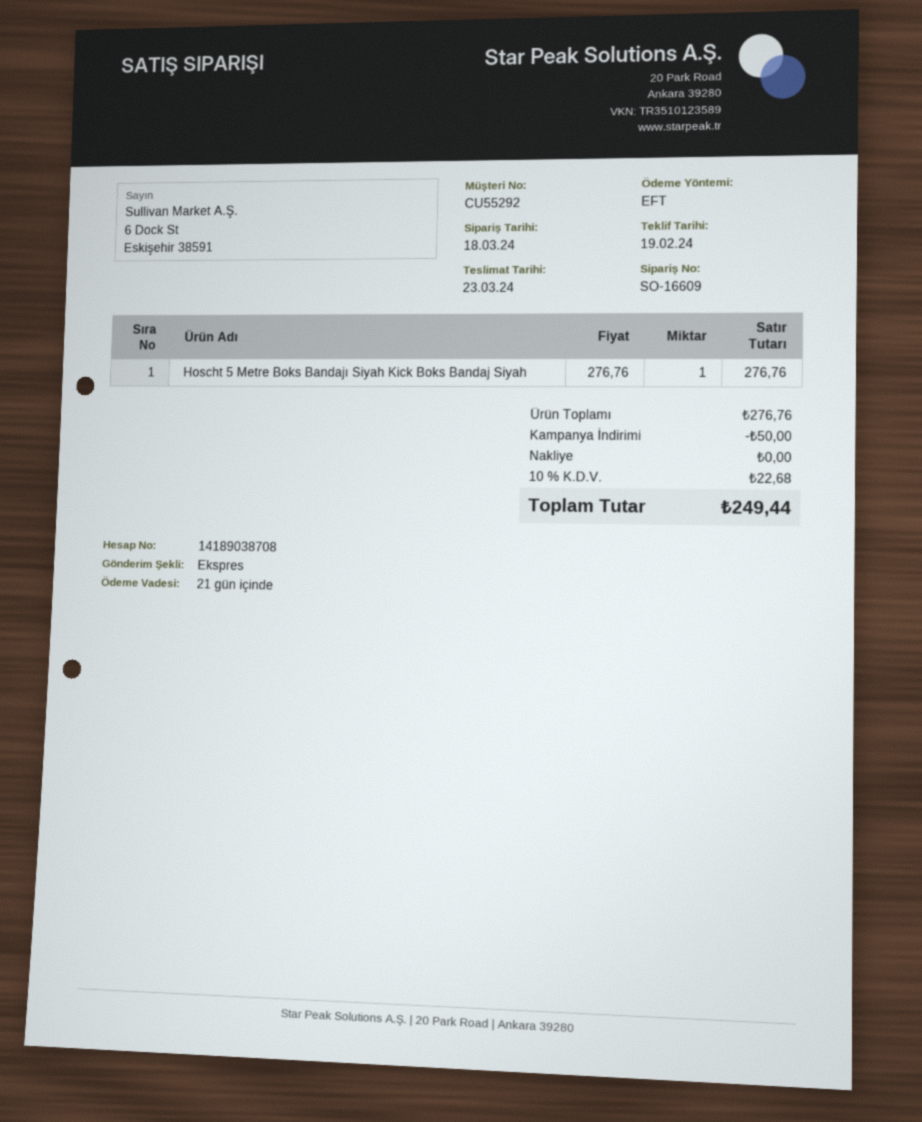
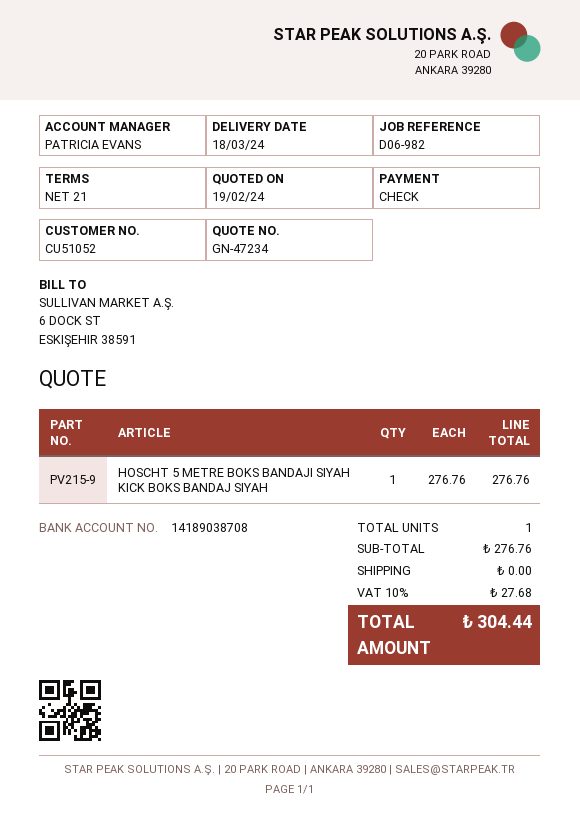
delivery date: 2024-03-23 -> 2024-03-18
customer number: CU55292 -> CU51052
payment method: bank transfer -> cheque
discount: 50.00 -> none
tax: 10% = 22.68 -> 10% = 27.68
total: 249.44 -> 304.44

